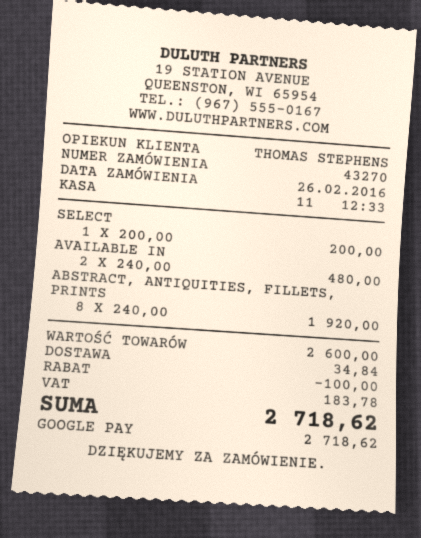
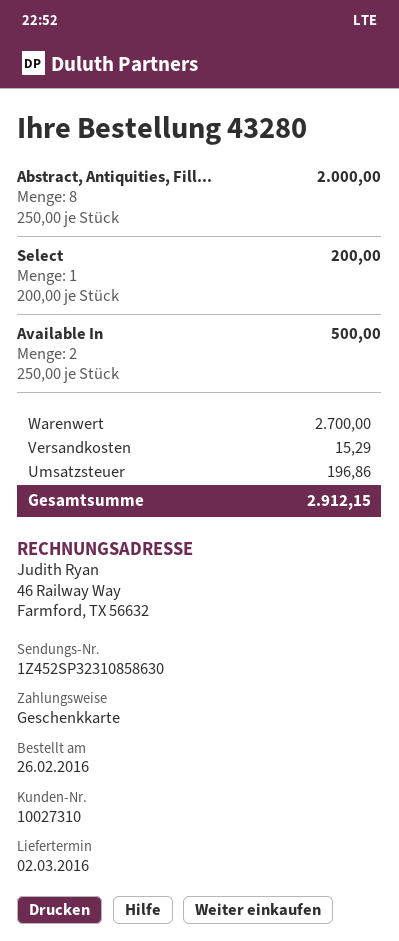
order number: 43270 -> 43280
payment method: Google Pay -> gift card
AVAILABLE IN: 2 x 240.00 = 480.00 -> 2 x 250.00 = 500.00
ABSTRACT, ANTIQUITIES, FILLETS, PRINTS: 8 x 240.00 = 1920.00 -> 8 x 250.00 = 2000.00
subtotal: 2600.00 -> 2700.00
discount: 100.00 -> none
shipping: 34.84 -> 15.29
tax: 183.78 -> 196.86
total: 2718.62 -> 2912.15

